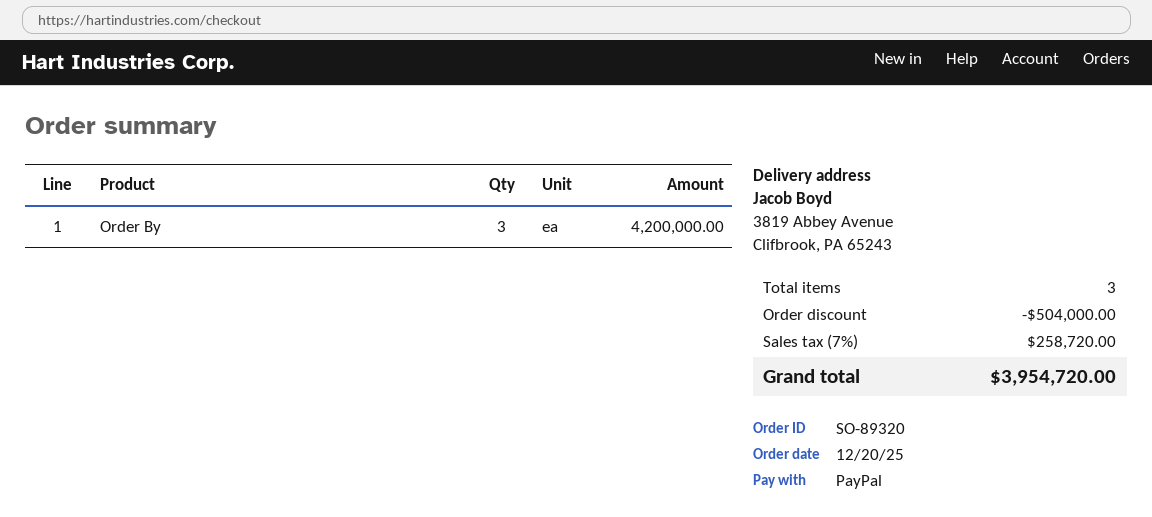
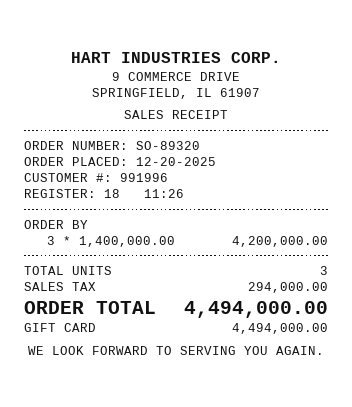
payment method: PayPal -> gift card
discount: 504000.00 -> none
tax: 258720.00 -> 294000.00
total: 3954720.00 -> 4494000.00

